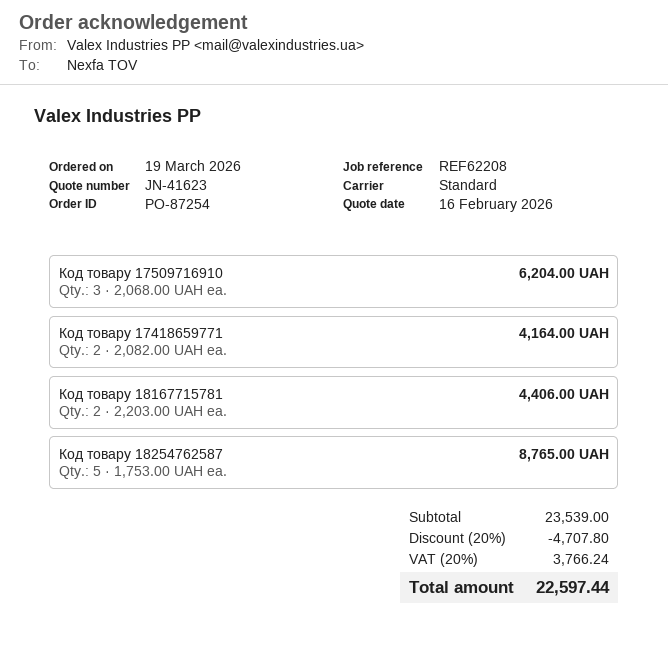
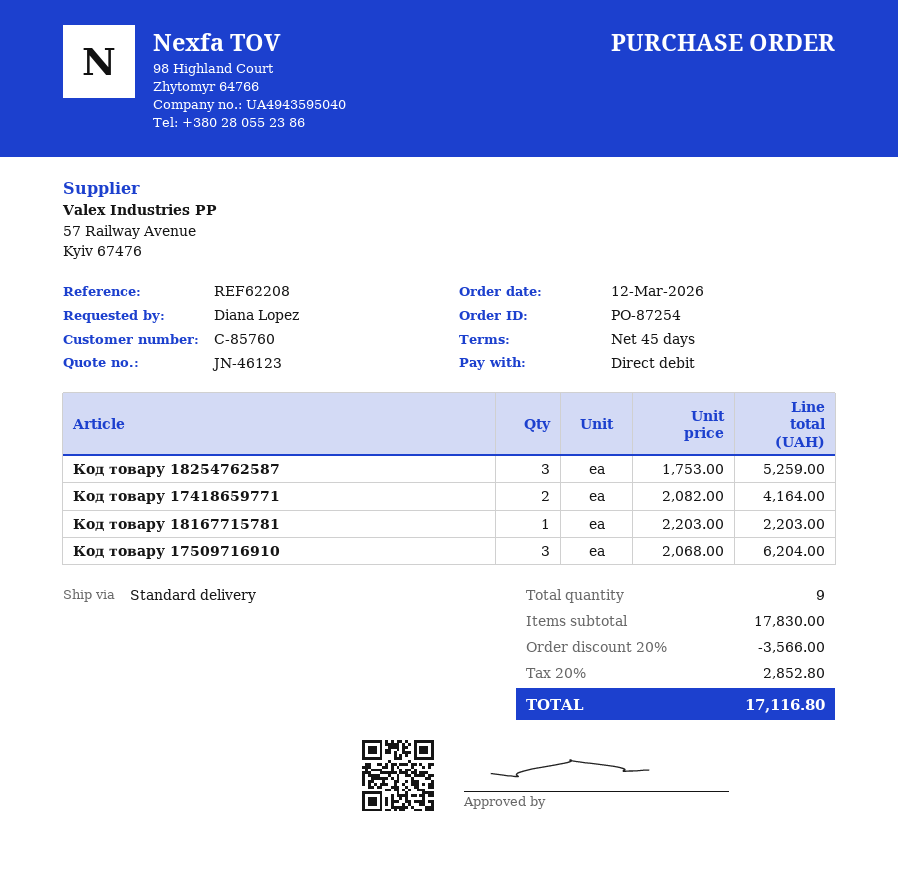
quote number: JN-41623 -> JN-46123
order date: 2026-03-19 -> 2026-03-12
Код товару 18167715781: 2 x 2203.00 = 4406.00 -> 1 x 2203.00 = 2203.00
Код товару 18254762587: 5 x 1753.00 = 8765.00 -> 3 x 1753.00 = 5259.00
subtotal: 23539.00 -> 17830.00
discount: 20% = 4707.80 -> 20% = 3566.00
tax: 20% = 3766.24 -> 20% = 2852.80
total: 22597.44 -> 17116.80

